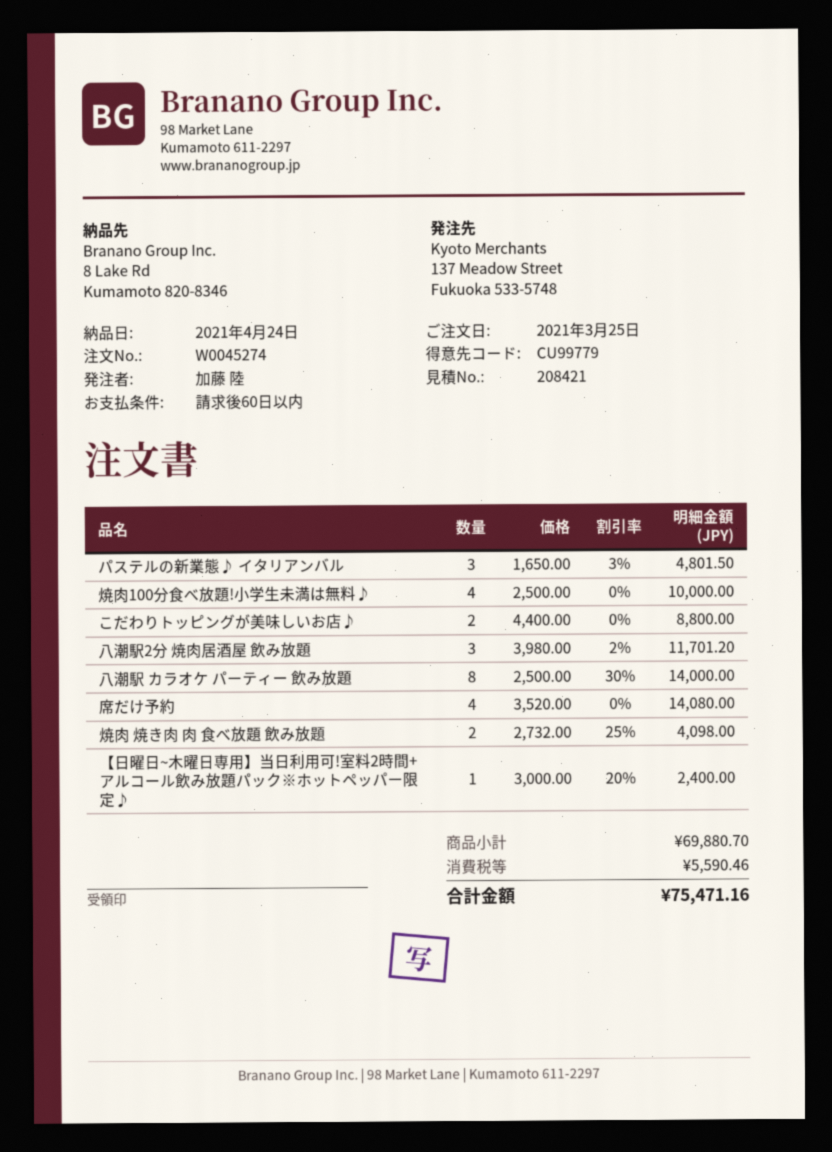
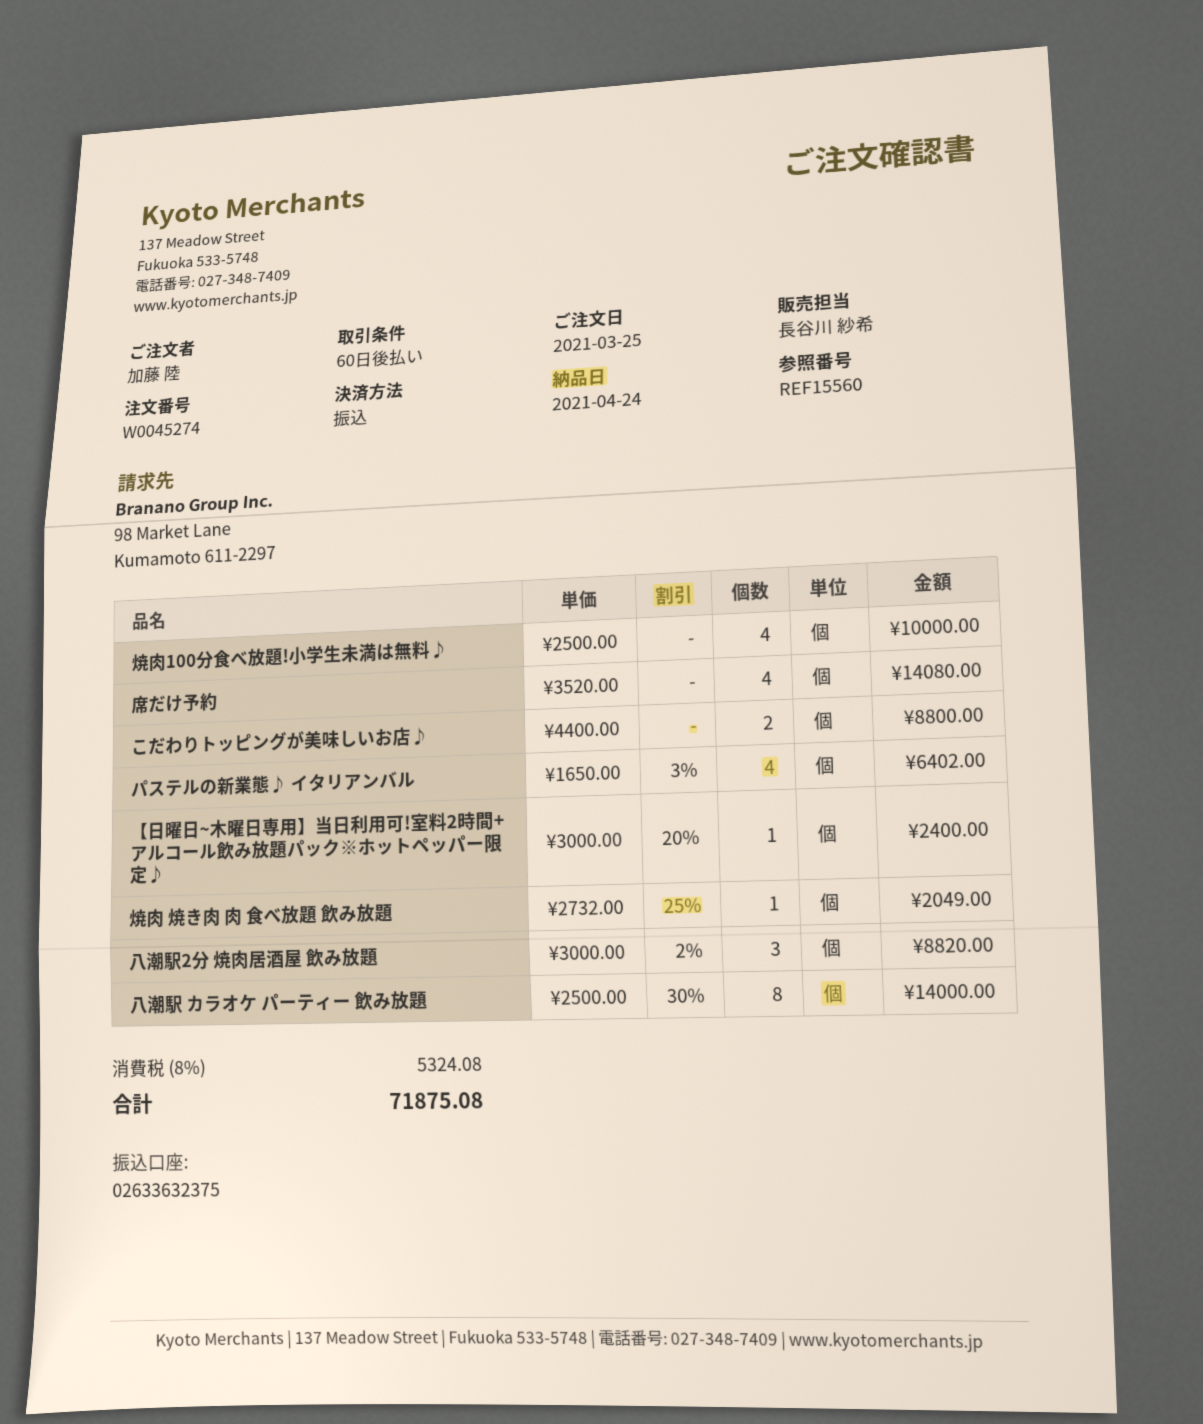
パステルの新業態♪ イタリアンバル: 3 x 1650.00 - 3% = 4801.50 -> 4 x 1650.00 - 3% = 6402.00
八潮駅2分 焼肉居酒屋 飲み放題: 3 x 3980.00 - 2% = 11701.20 -> 3 x 3000.00 - 2% = 8820.00
焼肉 焼き肉 肉 食べ放題 飲み放題: 2 x 2732.00 - 25% = 4098.00 -> 1 x 2732.00 - 25% = 2049.00
tax: 5590.46 -> 5324.08
total: 75471.16 -> 71875.08

